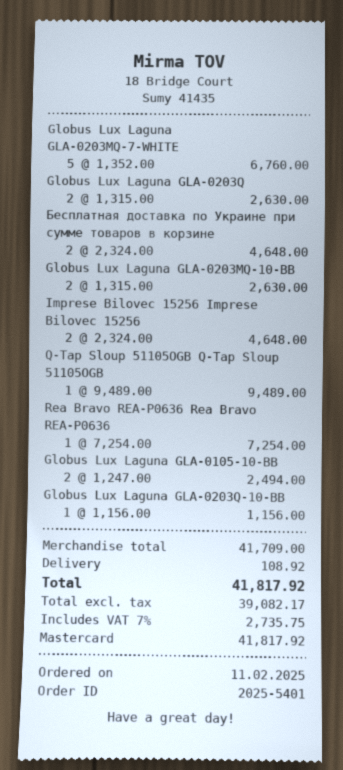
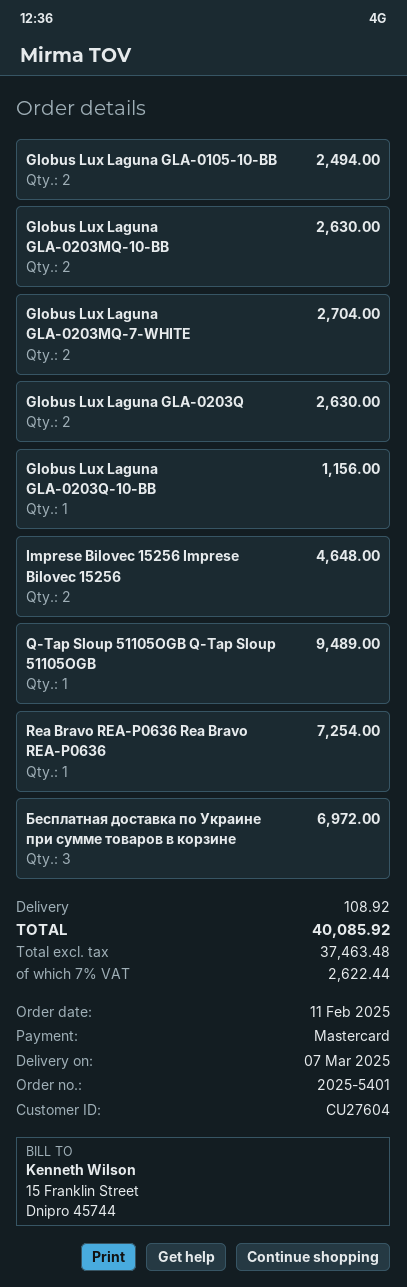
Globus Lux Laguna GLA-0203MQ-7-WHITE: 5 for 6760.00 -> 2 for 2704.00
Бесплатная доставка по Украине при сумме товаров в корзине: 2 for 4648.00 -> 3 for 6972.00
net: 39082.17 -> 37463.48
tax: 7% = 2735.75 -> 7% = 2622.44
total: 41817.92 -> 40085.92

